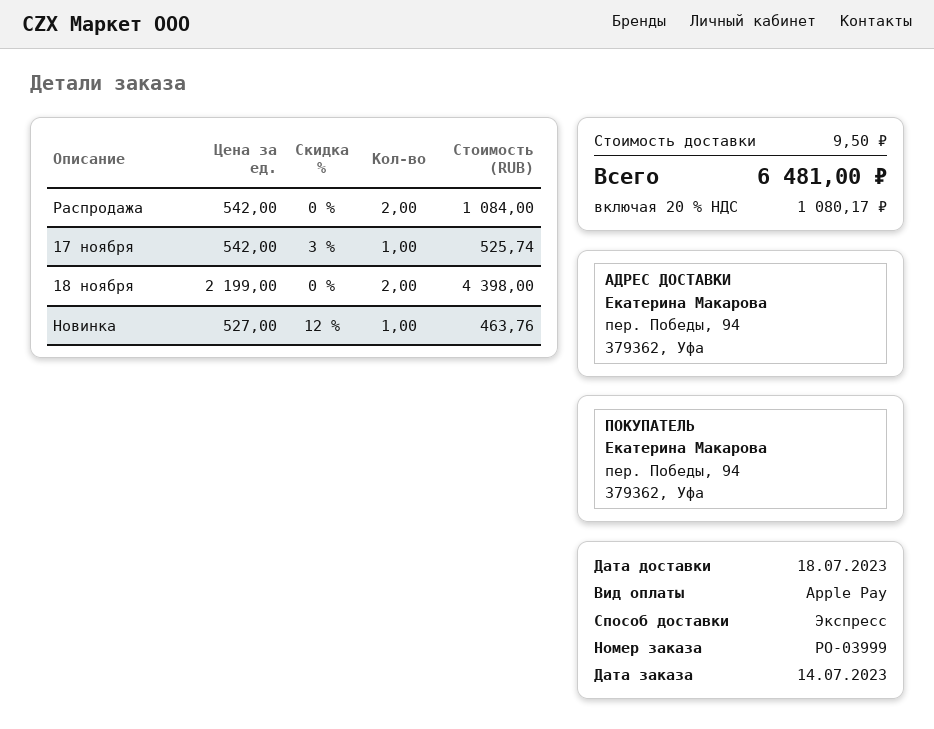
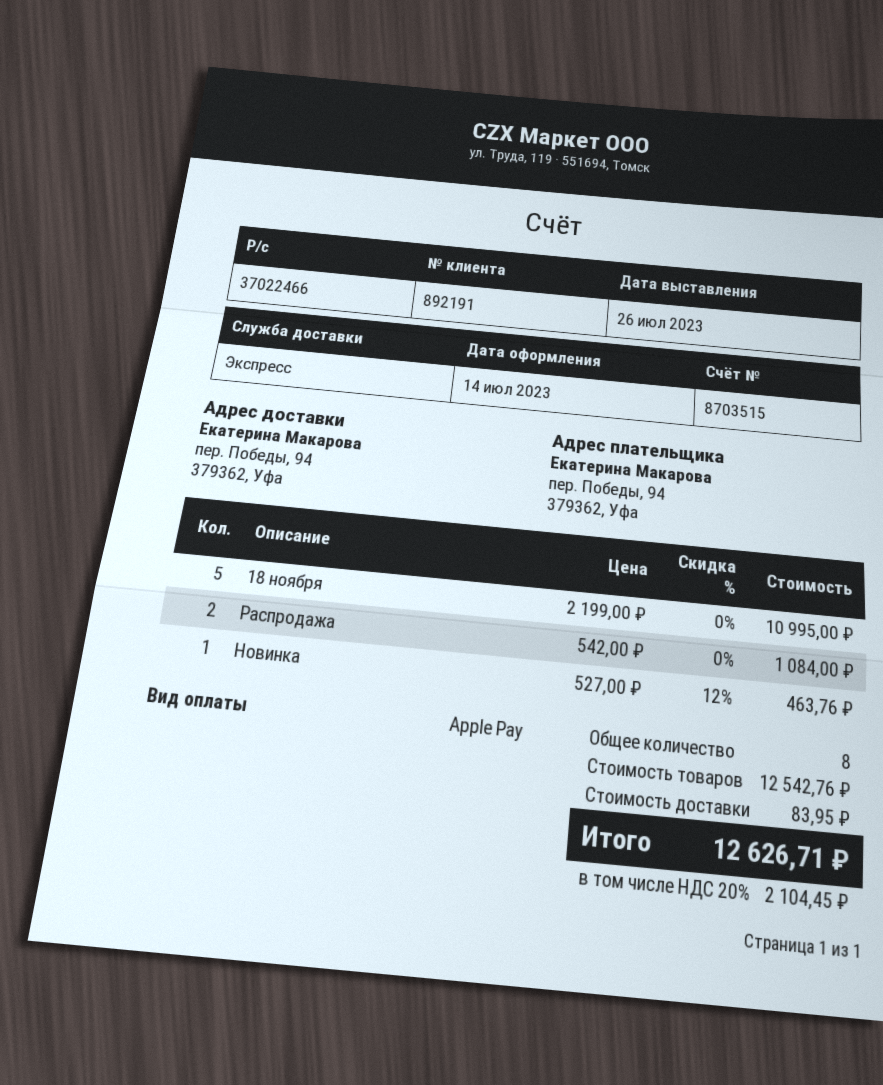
17 ноября: 1 x 542.00 - 3% = 525.74 -> none
18 ноября: 2 x 2199.00 = 4398.00 -> 5 x 2199.00 = 10995.00
shipping: 9.50 -> 83.95
tax: 20% = 1080.17 -> 20% = 2104.45
total: 6481.00 -> 12626.71

